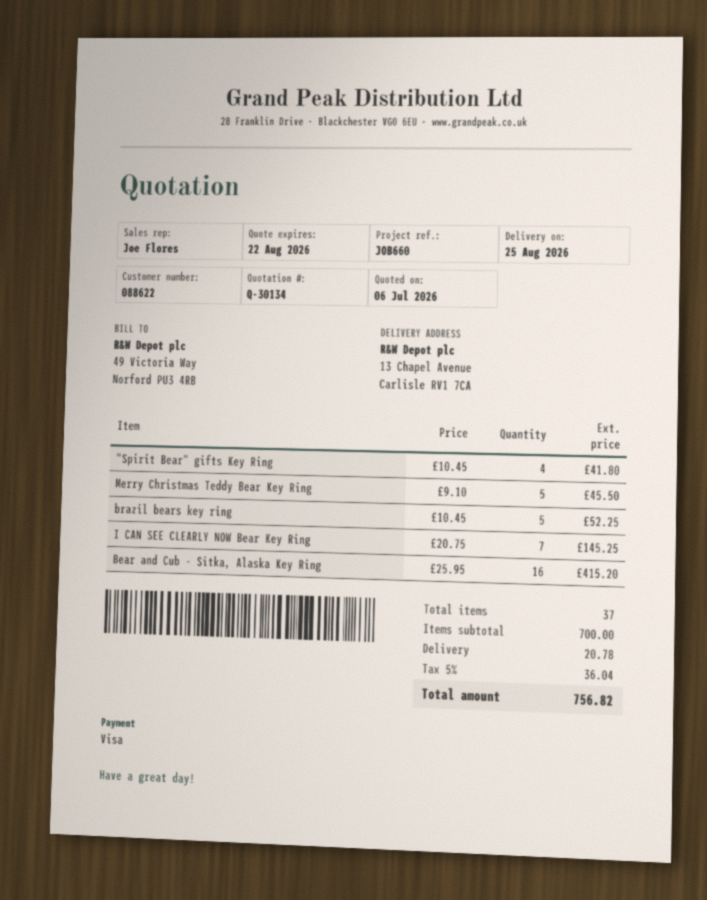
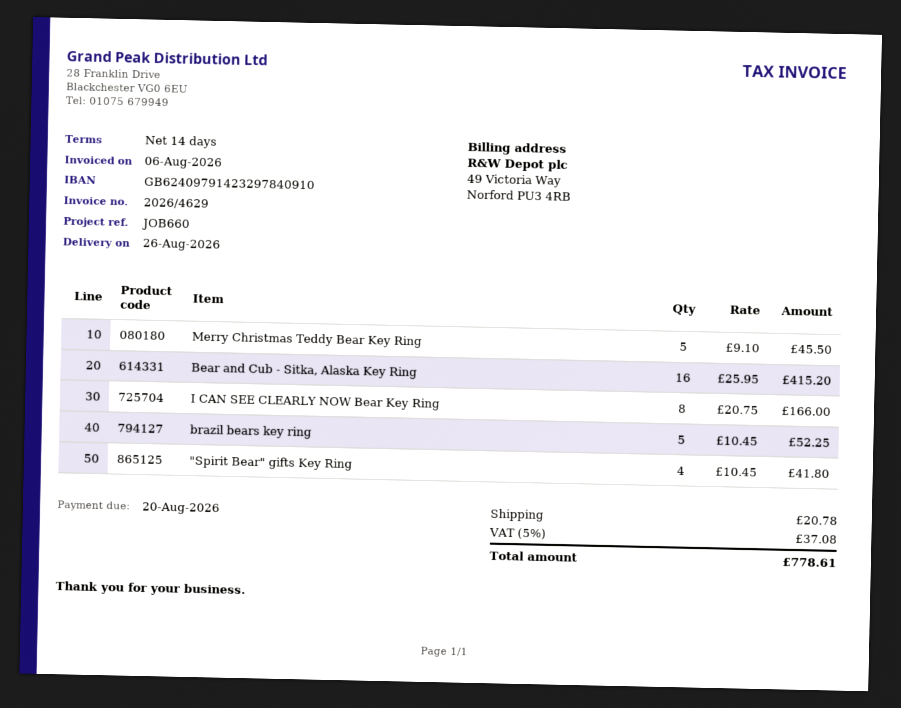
delivery date: 2026-08-25 -> 2026-08-26
I CAN SEE CLEARLY NOW Bear Key Ring: 7 x 20.75 = 145.25 -> 8 x 20.75 = 166.00
tax: 5% = 36.04 -> 5% = 37.08
total: 756.82 -> 778.61

